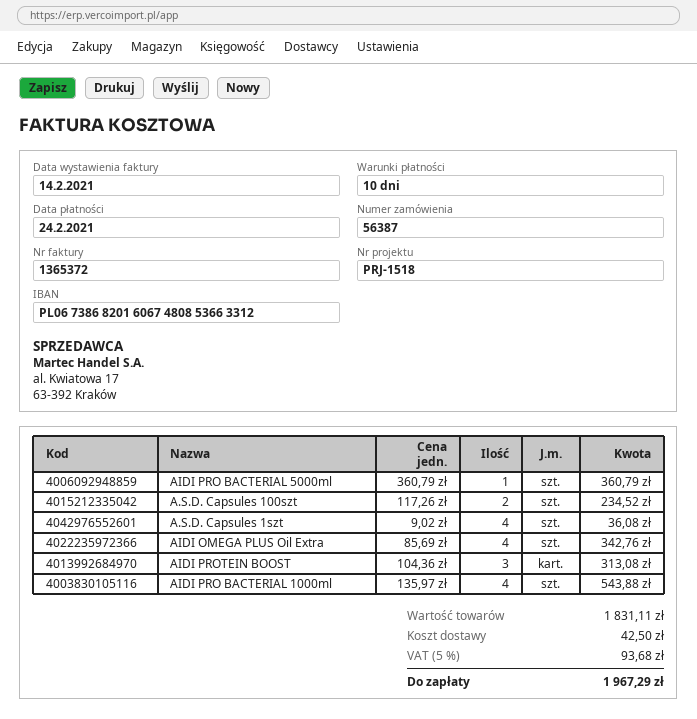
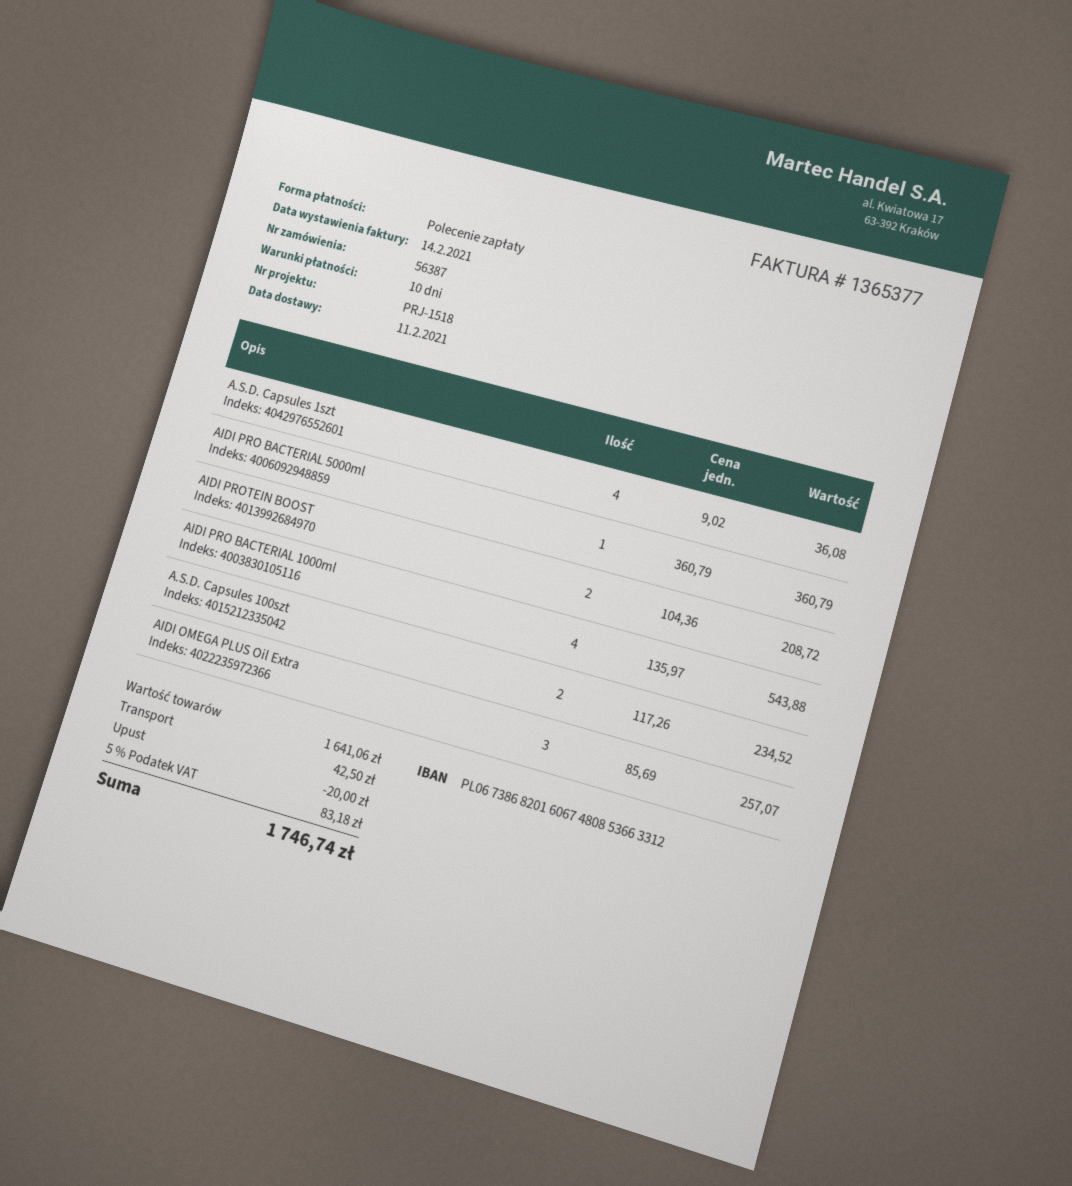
invoice number: 1365372 -> 1365377
AIDI OMEGA PLUS Oil Extra: 4 x 85.69 = 342.76 -> 3 x 85.69 = 257.07
AIDI PROTEIN BOOST: 3 x 104.36 = 313.08 -> 2 x 104.36 = 208.72
subtotal: 1831.11 -> 1641.06
discount: none -> 20.00
tax: 5% = 93.68 -> 5% = 83.18
total: 1967.29 -> 1746.74

